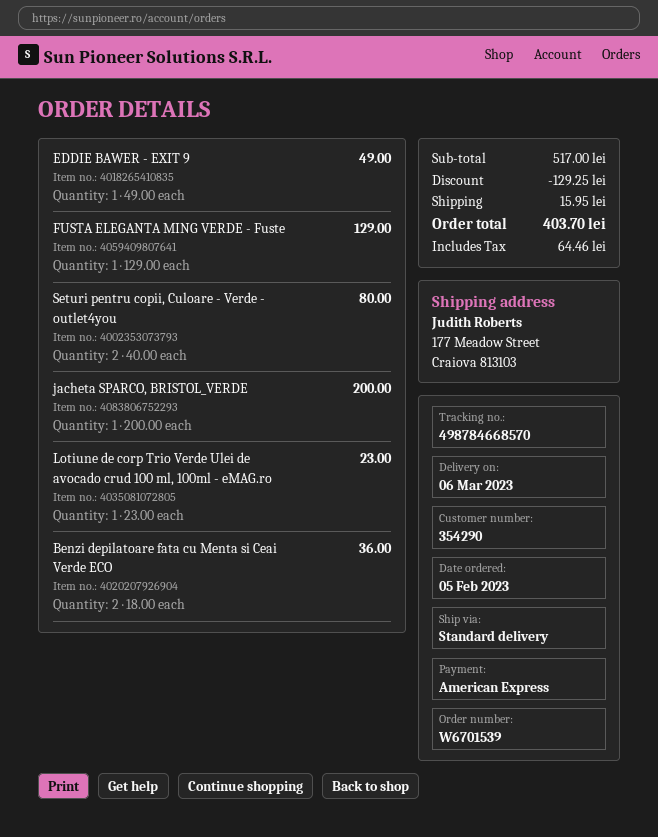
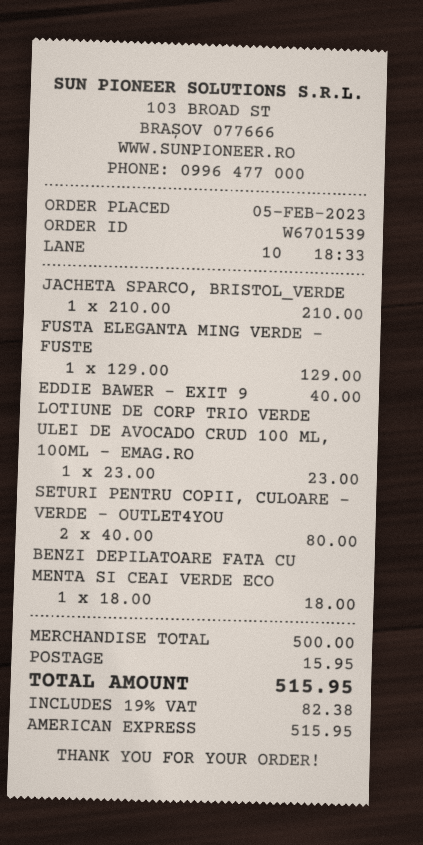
EDDIE BAWER - EXIT 9: 1 x 49.00 = 49.00 -> 1 x 40.00 = 40.00
jacheta SPARCO, BRISTOL_VERDE: 1 x 200.00 = 200.00 -> 1 x 210.00 = 210.00
Benzi depilatoare fata cu Menta si Ceai Verde ECO: 2 x 18.00 = 36.00 -> 1 x 18.00 = 18.00
subtotal: 517.00 -> 500.00
discount: 129.25 -> none
tax: 64.46 -> 82.38
total: 403.70 -> 515.95

